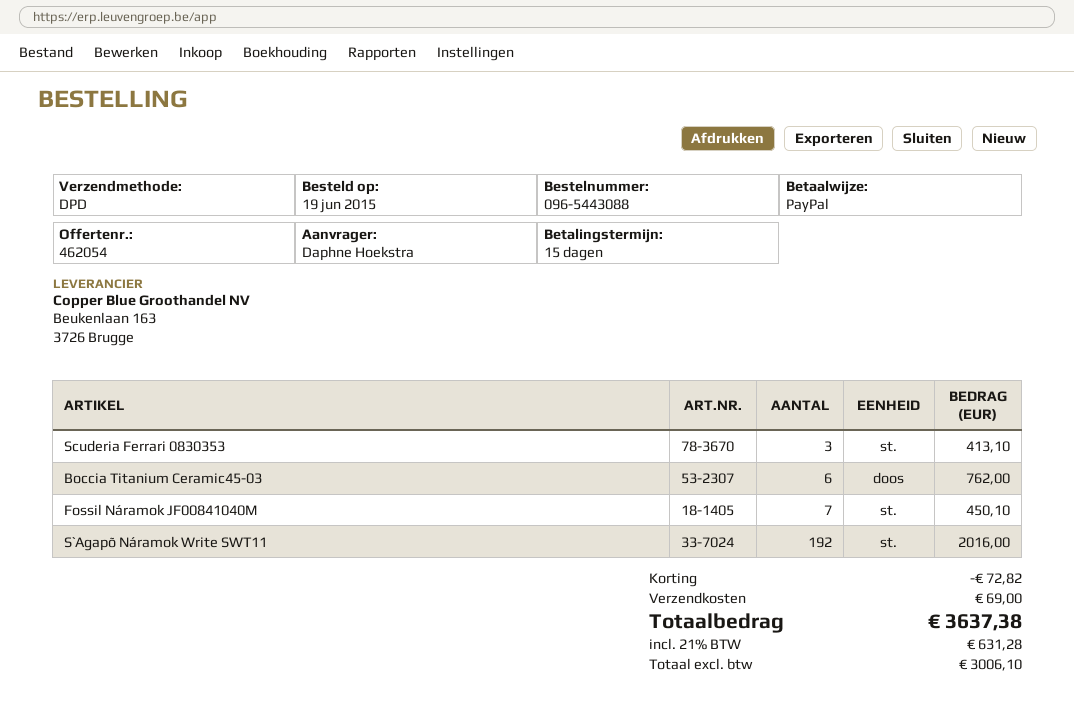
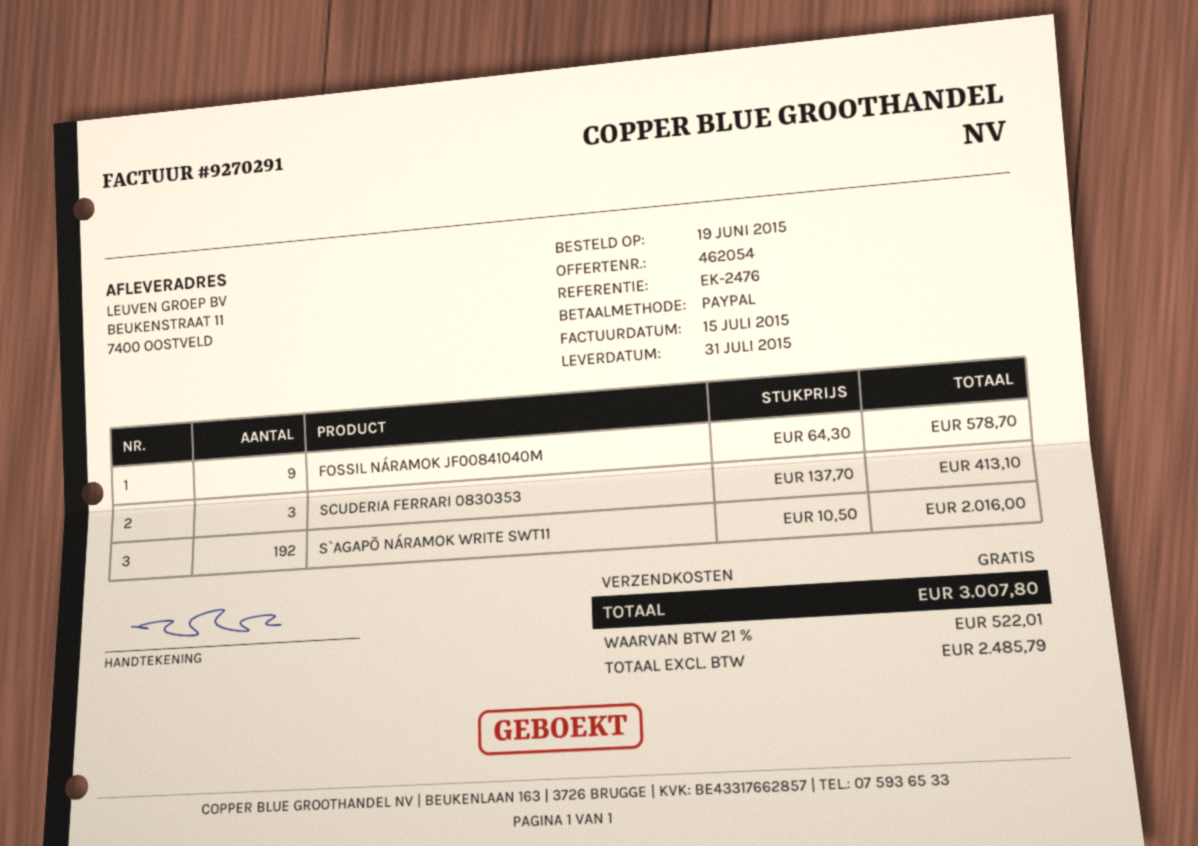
Boccia Titanium Ceramic45-03: 6 for 762.00 -> none
Fossil Náramok JF00841040M: 7 for 450.10 -> 9 for 578.70
discount: 72.82 -> none
shipping: 69.00 -> 0.00
net: 3006.10 -> 2485.79
tax: 21% = 631.28 -> 21% = 522.01
total: 3637.38 -> 3007.80

